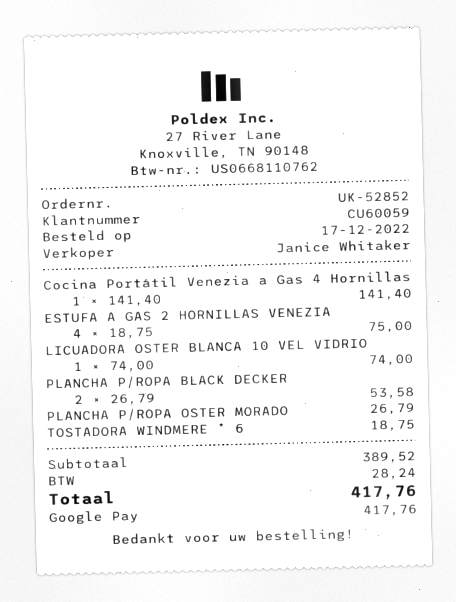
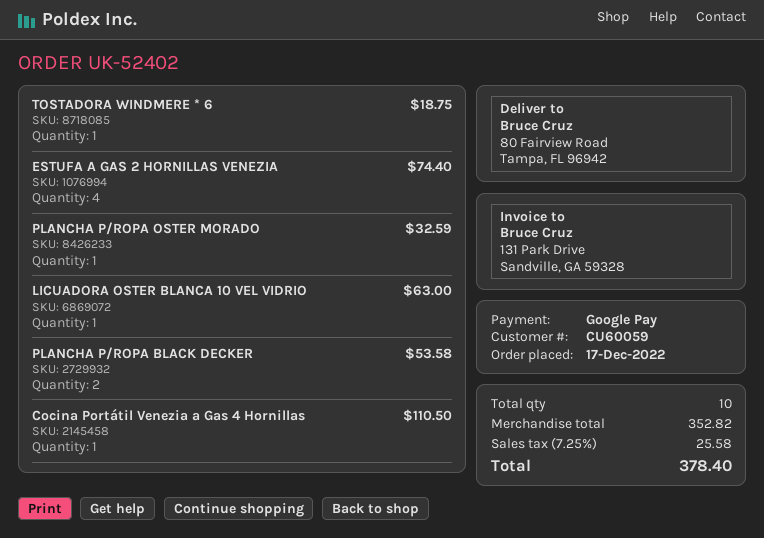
order number: UK-52852 -> UK-52402
Cocina Portátil Venezia a Gas 4 Hornillas: 1 for 141.40 -> 1 for 110.50
ESTUFA A GAS 2 HORNILLAS VENEZIA: 4 for 75.00 -> 4 for 74.40
LICUADORA OSTER BLANCA 10 VEL VIDRIO: 1 for 74.00 -> 1 for 63.00
PLANCHA P/ROPA OSTER MORADO: 1 for 26.79 -> 1 for 32.59
subtotal: 389.52 -> 352.82
tax: 28.24 -> 25.58
total: 417.76 -> 378.40

